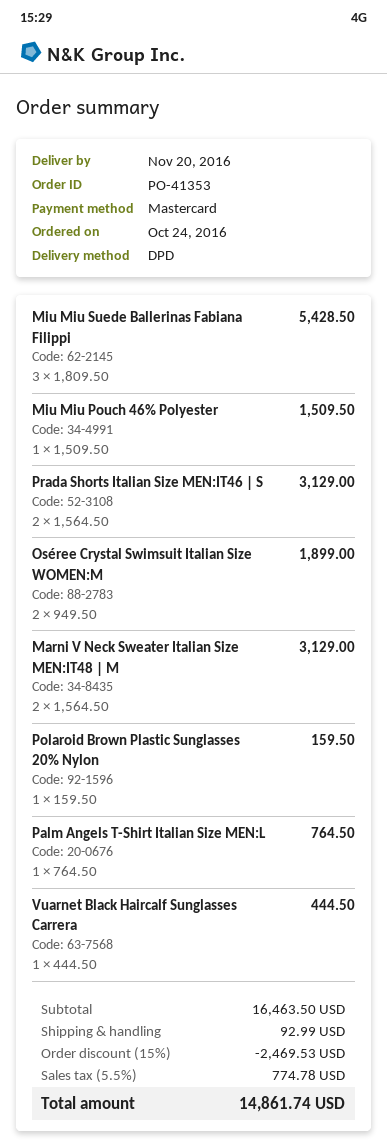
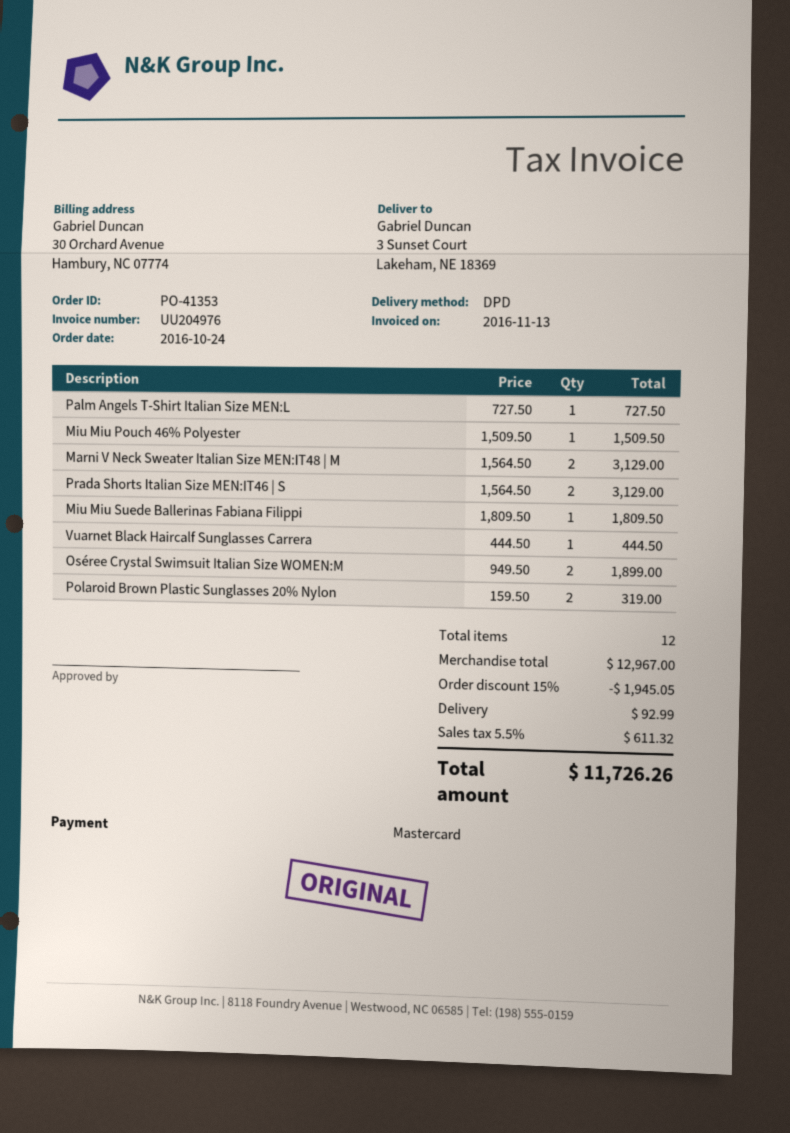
Miu Miu Suede Ballerinas Fabiana Filippi: 3 x 1809.50 = 5428.50 -> 1 x 1809.50 = 1809.50
Polaroid Brown Plastic Sunglasses 20% Nylon: 1 x 159.50 = 159.50 -> 2 x 159.50 = 319.00
Palm Angels T-Shirt Italian Size MEN:L: 1 x 764.50 = 764.50 -> 1 x 727.50 = 727.50
subtotal: 16463.50 -> 12967.00
discount: 15% = 2469.53 -> 15% = 1945.05
tax: 5.5% = 774.78 -> 5.5% = 611.32
total: 14861.74 -> 11726.26

